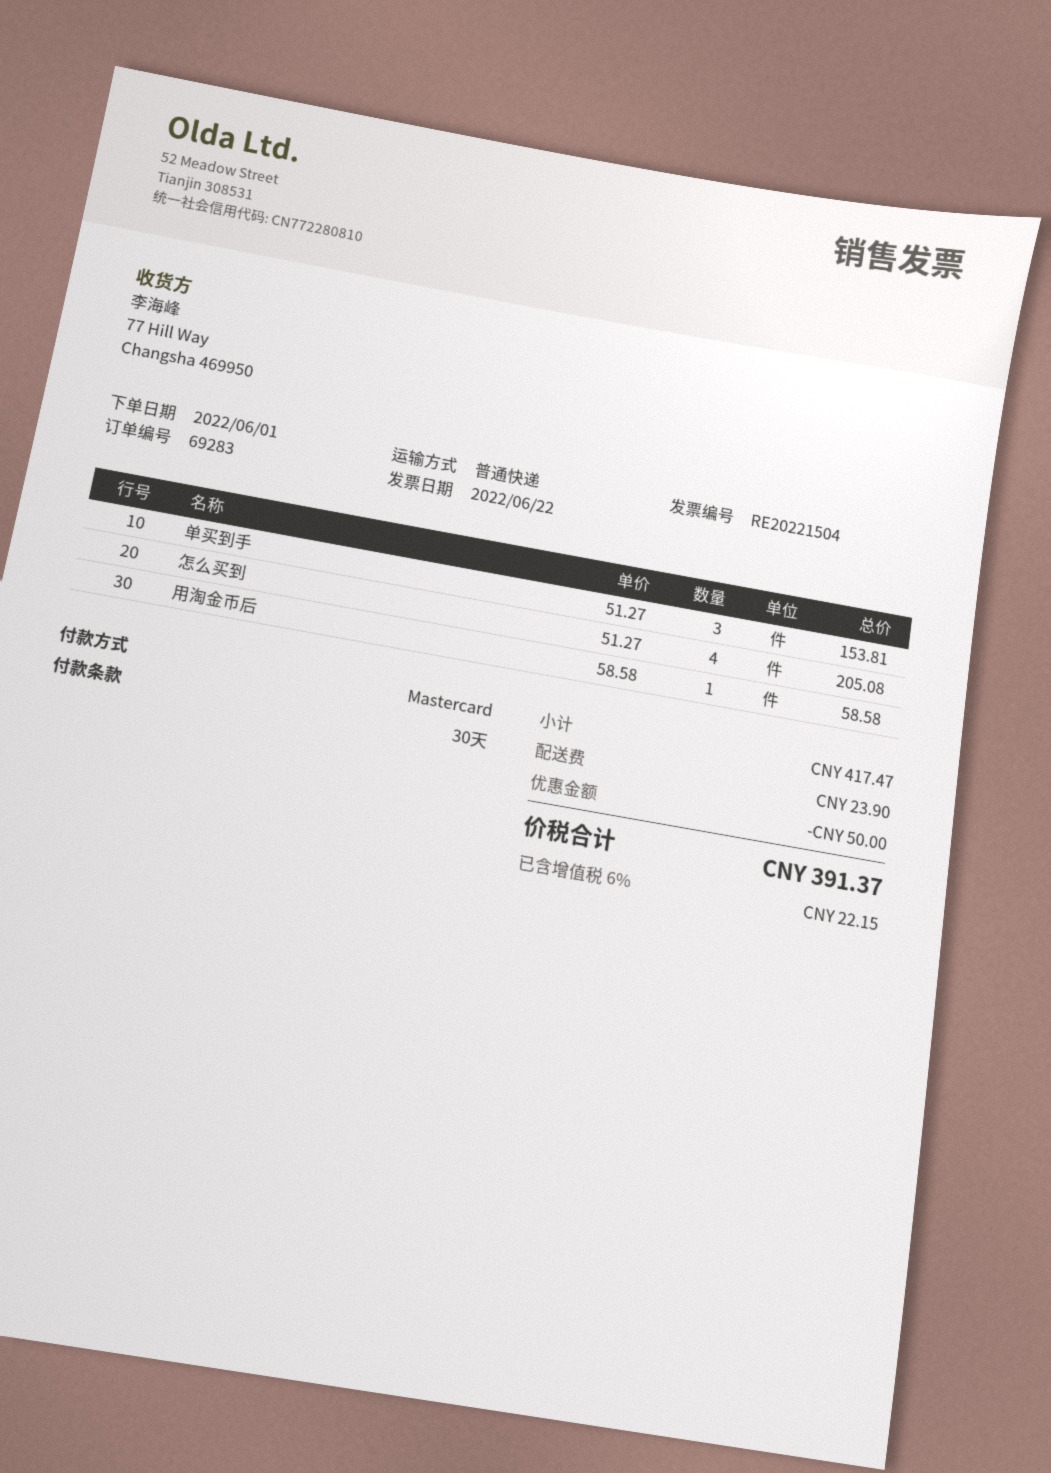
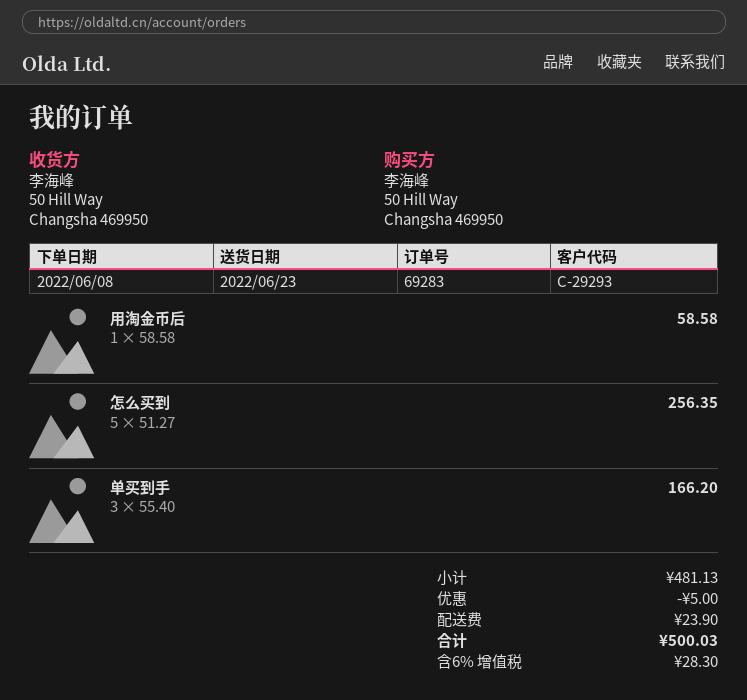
order date: 2022-06-01 -> 2022-06-08
ship to: 77 Hill Way, Changsha 469950 -> 50 Hill Way, Changsha 469950
单买到手: 3 x 51.27 = 153.81 -> 3 x 55.40 = 166.20
怎么买到: 4 x 51.27 = 205.08 -> 5 x 51.27 = 256.35
subtotal: 417.47 -> 481.13
discount: 50.00 -> 5.00
tax: 6% = 22.15 -> 6% = 28.30
total: 391.37 -> 500.03

